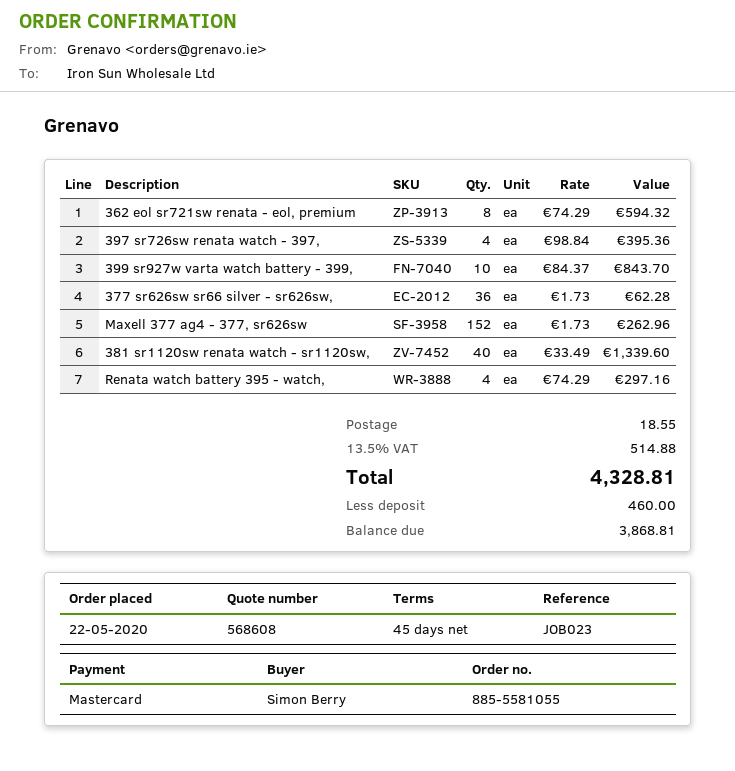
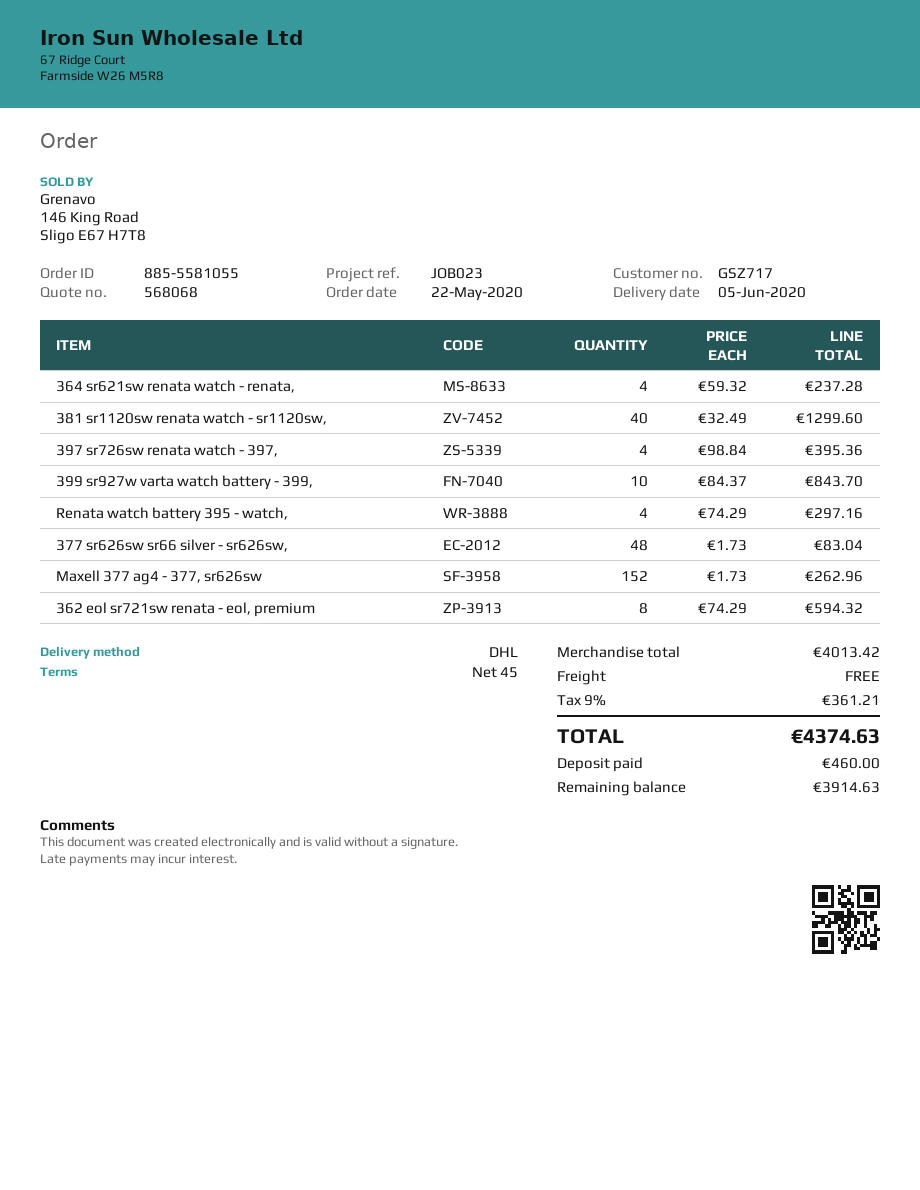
quote number: 568608 -> 568068
377 sr626sw sr66 silver - sr626sw,: 36 x 1.73 = 62.28 -> 48 x 1.73 = 83.04
381 sr1120sw renata watch - sr1120sw,: 40 x 33.49 = 1339.60 -> 40 x 32.49 = 1299.60
364 sr621sw renata watch - renata,: none -> 4 x 59.32 = 237.28
shipping: 18.55 -> 0.00
tax: 13.5% = 514.88 -> 9% = 361.21
total: 4328.81 -> 4374.63
balance: 3868.81 -> 3914.63

